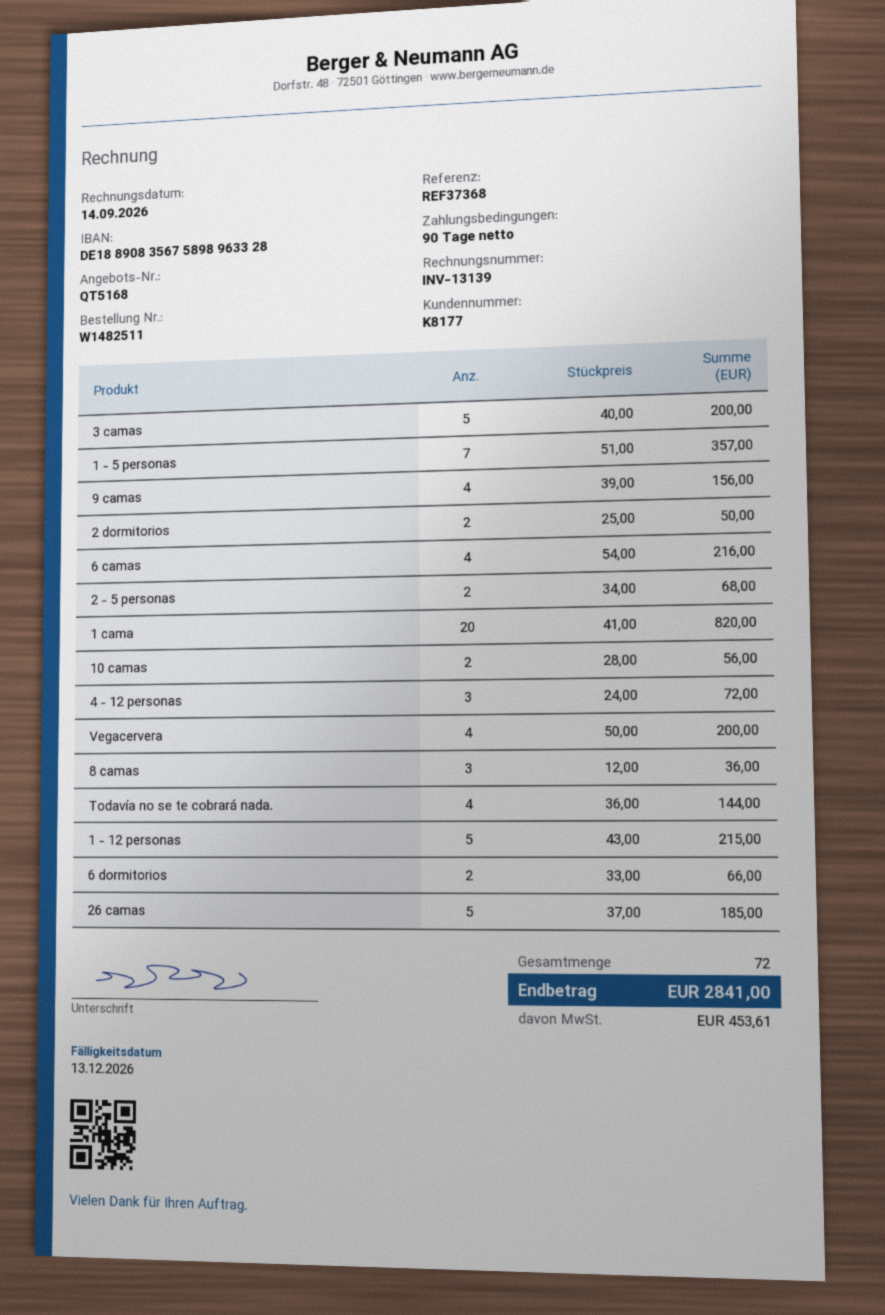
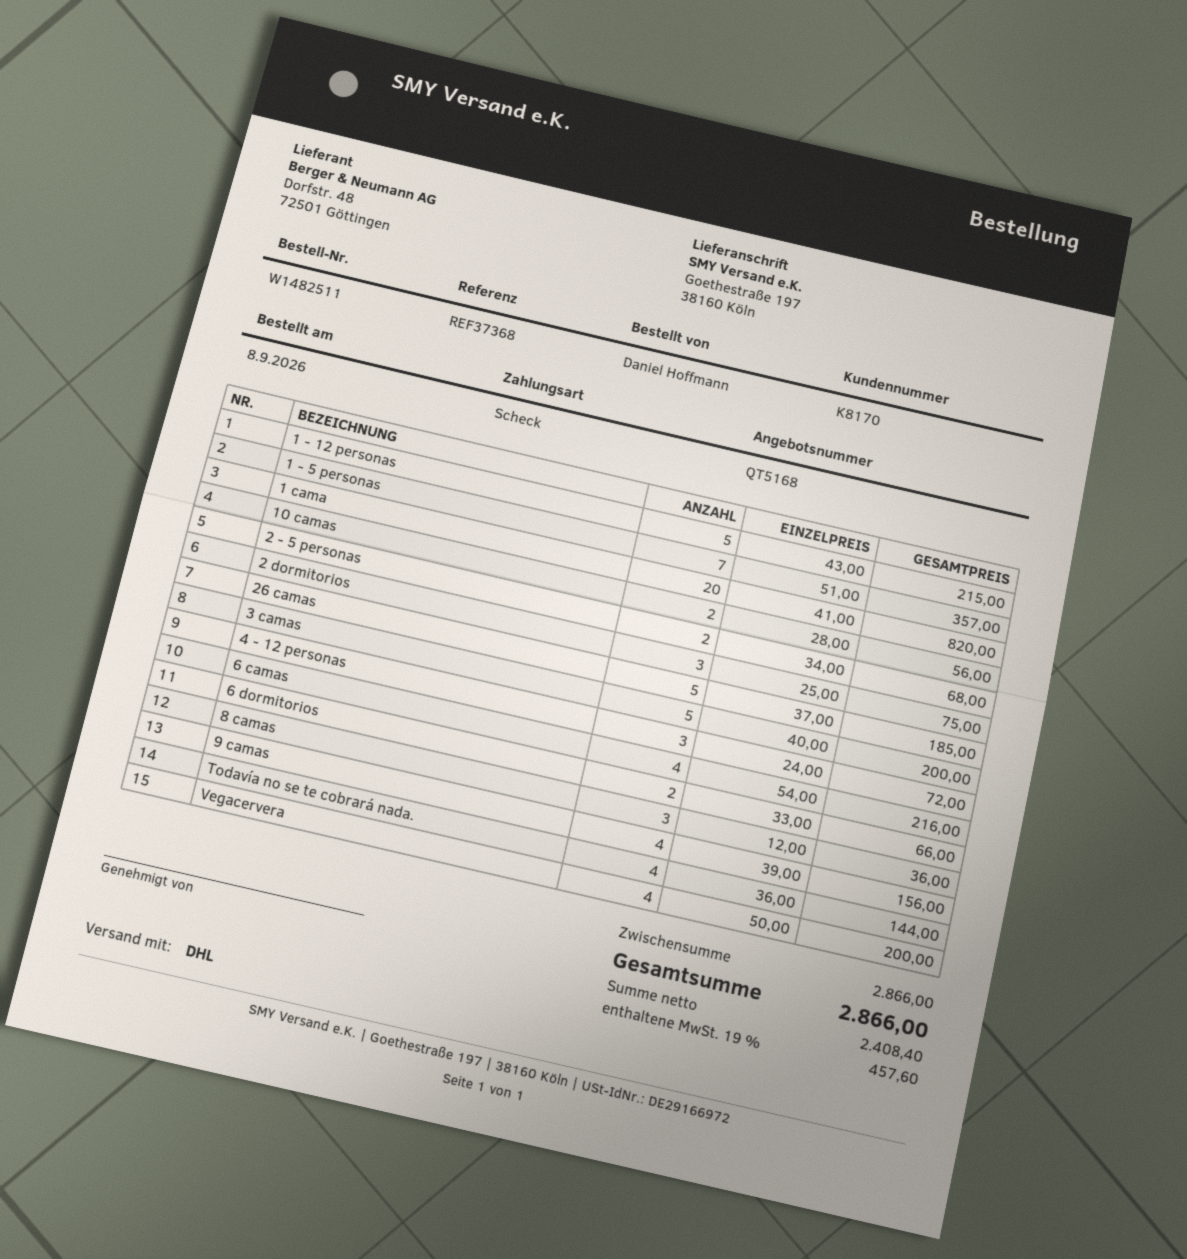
customer number: K8177 -> K8170
2 dormitorios: 2 x 25.00 = 50.00 -> 3 x 25.00 = 75.00
tax: 453.61 -> 457.60
total: 2841.00 -> 2866.00

